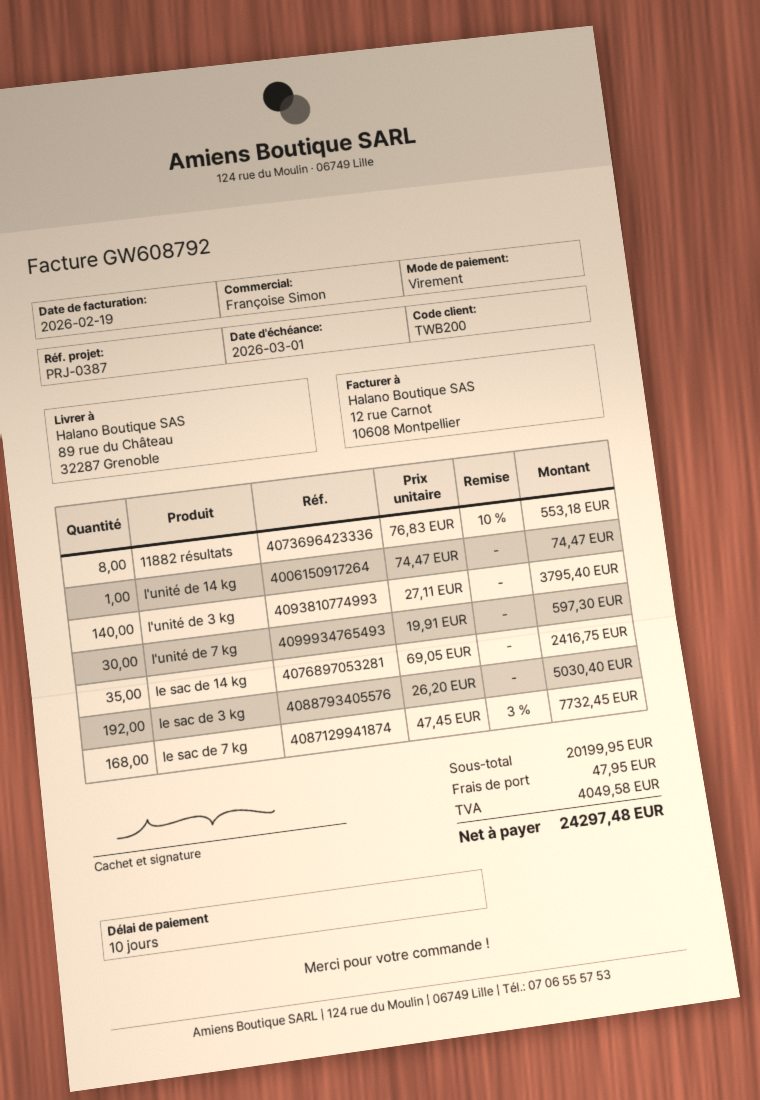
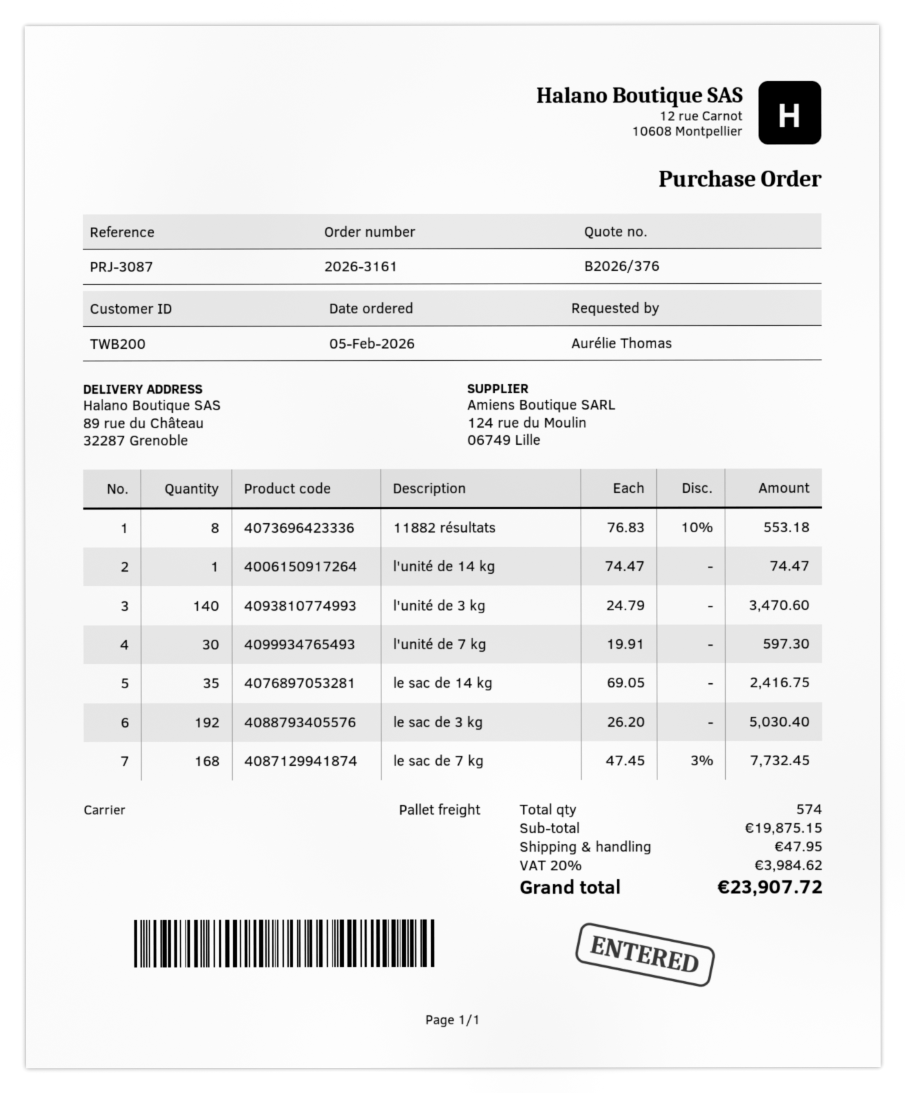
reference: PRJ-0387 -> PRJ-3087
l'unité de 3 kg: 140 x 27.11 = 3795.40 -> 140 x 24.79 = 3470.60
subtotal: 20199.95 -> 19875.15
tax: 4049.58 -> 3984.62
total: 24297.48 -> 23907.72

